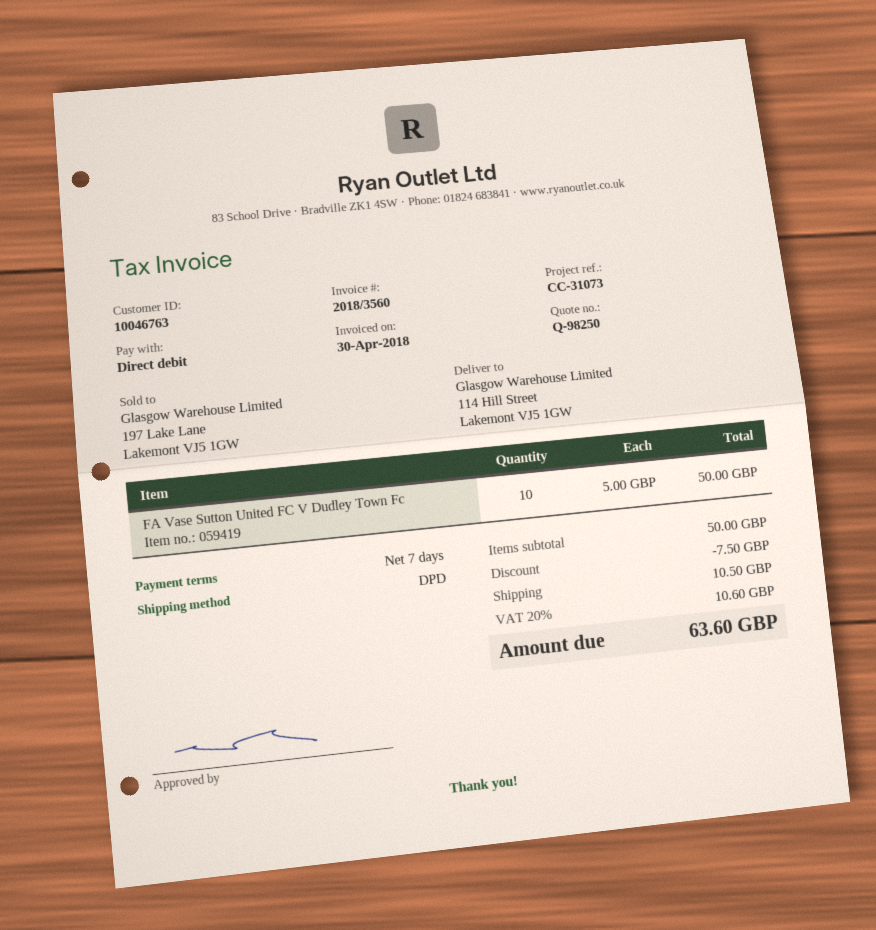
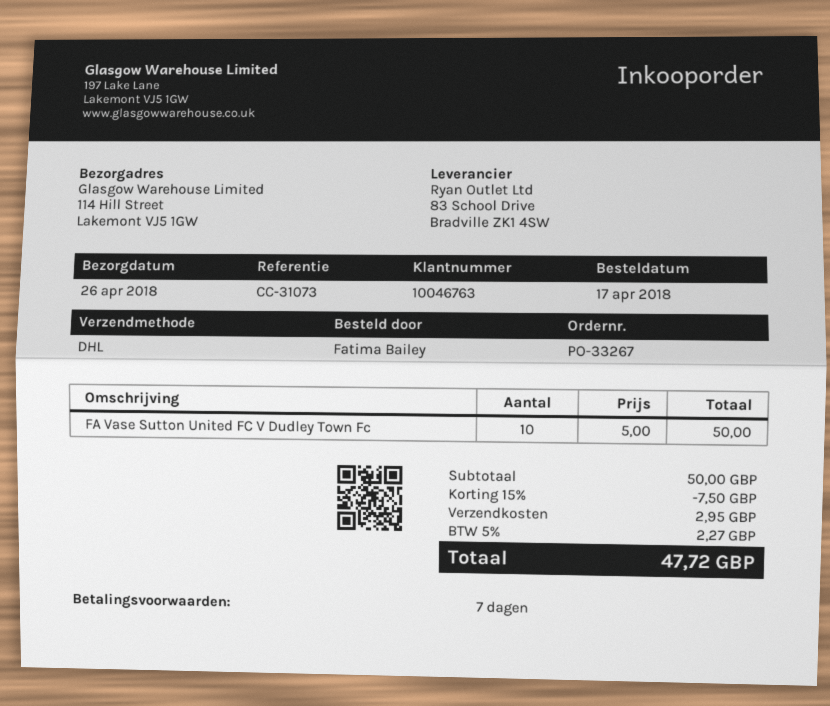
shipping method: DPD -> DHL
shipping: 10.50 -> 2.95
tax: 20% = 10.60 -> 5% = 2.27
total: 63.60 -> 47.72

